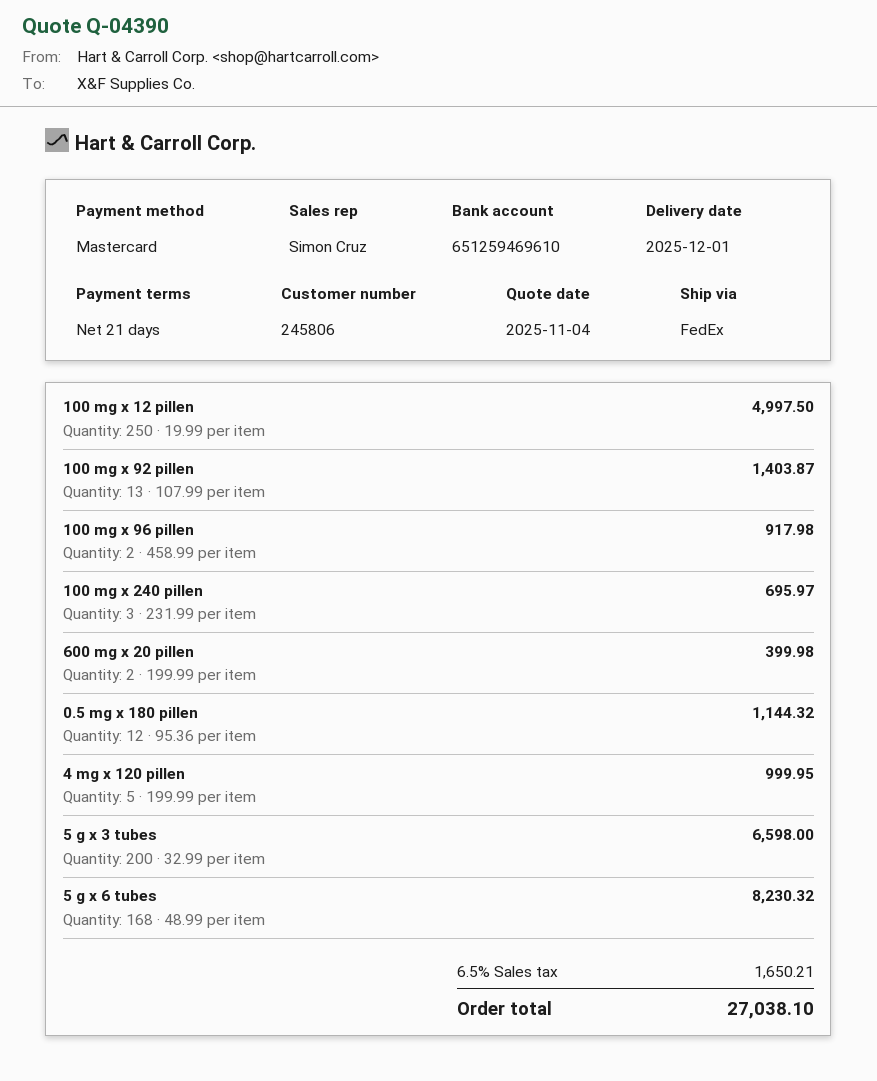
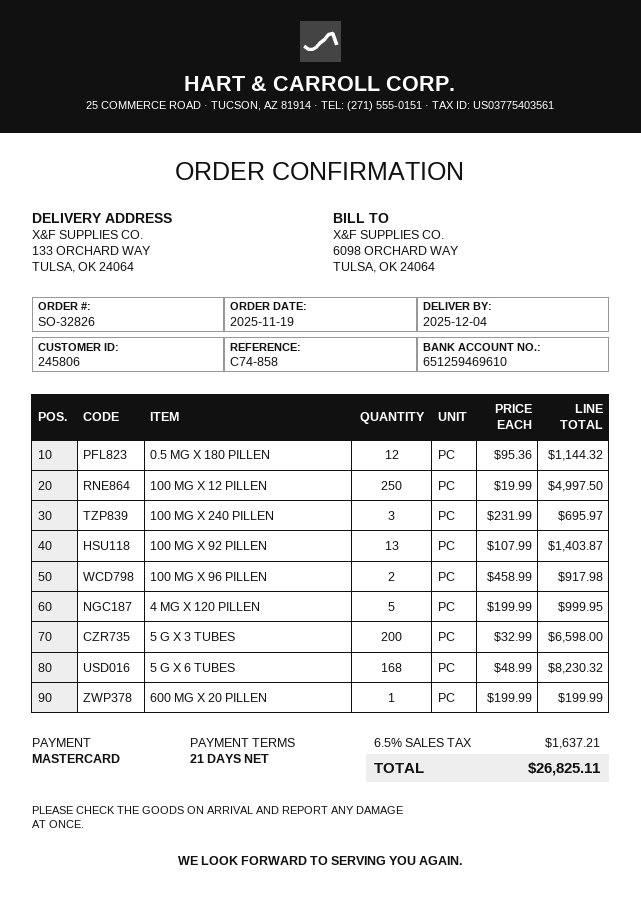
delivery date: 2025-12-01 -> 2025-12-04
600 mg x 20 pillen: 2 x 199.99 = 399.98 -> 1 x 199.99 = 199.99
tax: 6.5% = 1650.21 -> 6.5% = 1637.21
total: 27038.10 -> 26825.11

